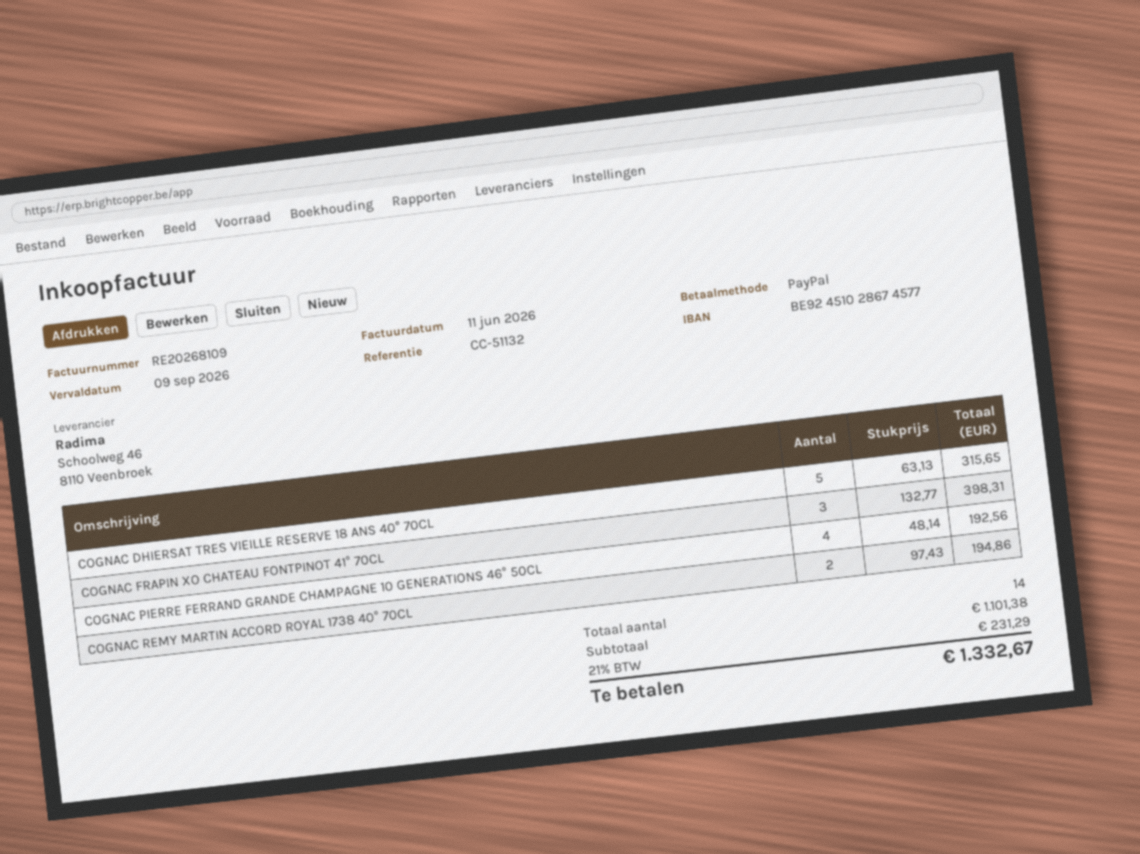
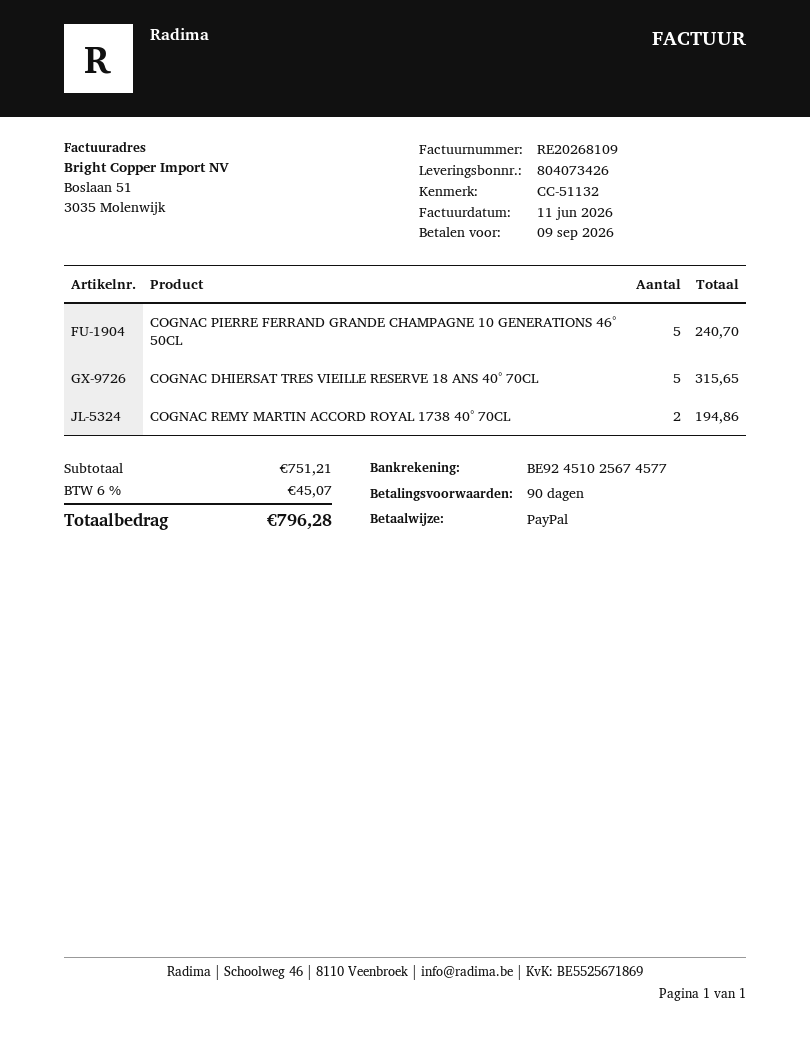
bank account: BE92451028674577 -> BE92451025674577
COGNAC FRAPIN XO CHATEAU FONTPINOT 41° 70CL: 3 for 398.31 -> none
COGNAC PIERRE FERRAND GRANDE CHAMPAGNE 10 GENERATIONS 46° 50CL: 4 for 192.56 -> 5 for 240.70
subtotal: 1101.38 -> 751.21
tax: 21% = 231.29 -> 6% = 45.07
total: 1332.67 -> 796.28

